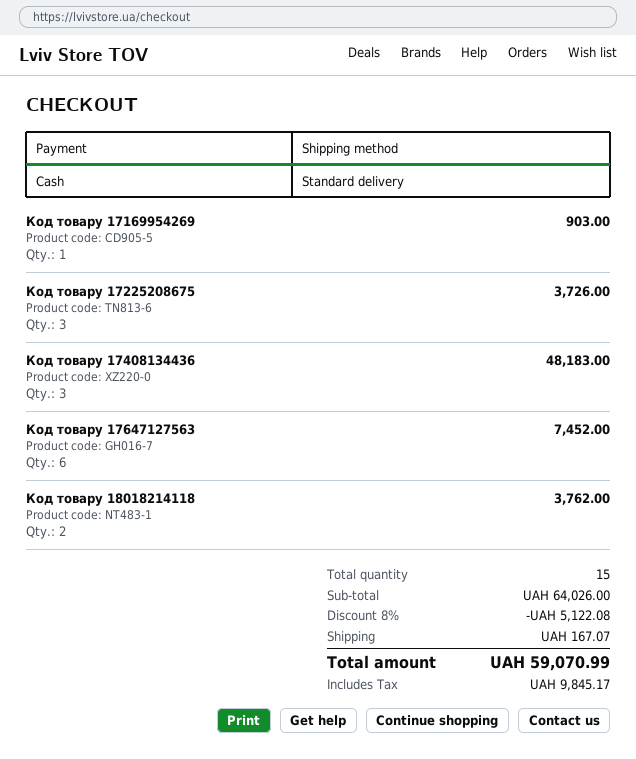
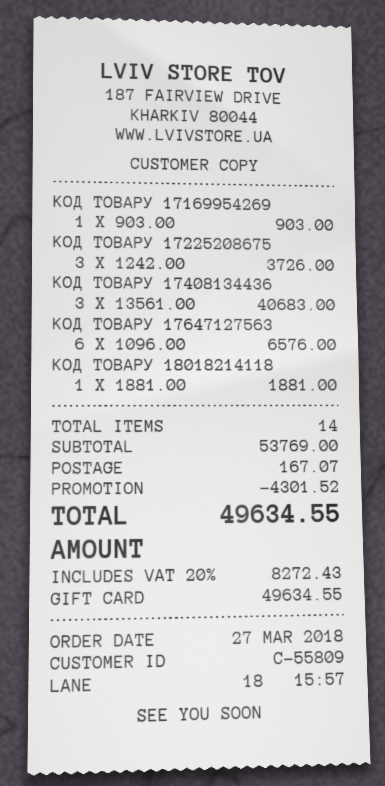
payment method: cash -> gift card
Код товару 17408134436: 3 for 48183.00 -> 3 for 40683.00
Код товару 17647127563: 6 for 7452.00 -> 6 for 6576.00
Код товару 18018214118: 2 for 3762.00 -> 1 for 1881.00
total quantity: 15 -> 14
subtotal: 64026.00 -> 53769.00
discount: 5122.08 -> 4301.52
tax: 9845.17 -> 8272.43
total: 59070.99 -> 49634.55

